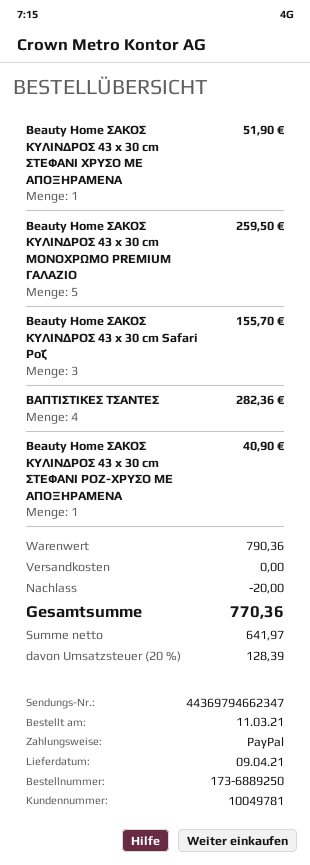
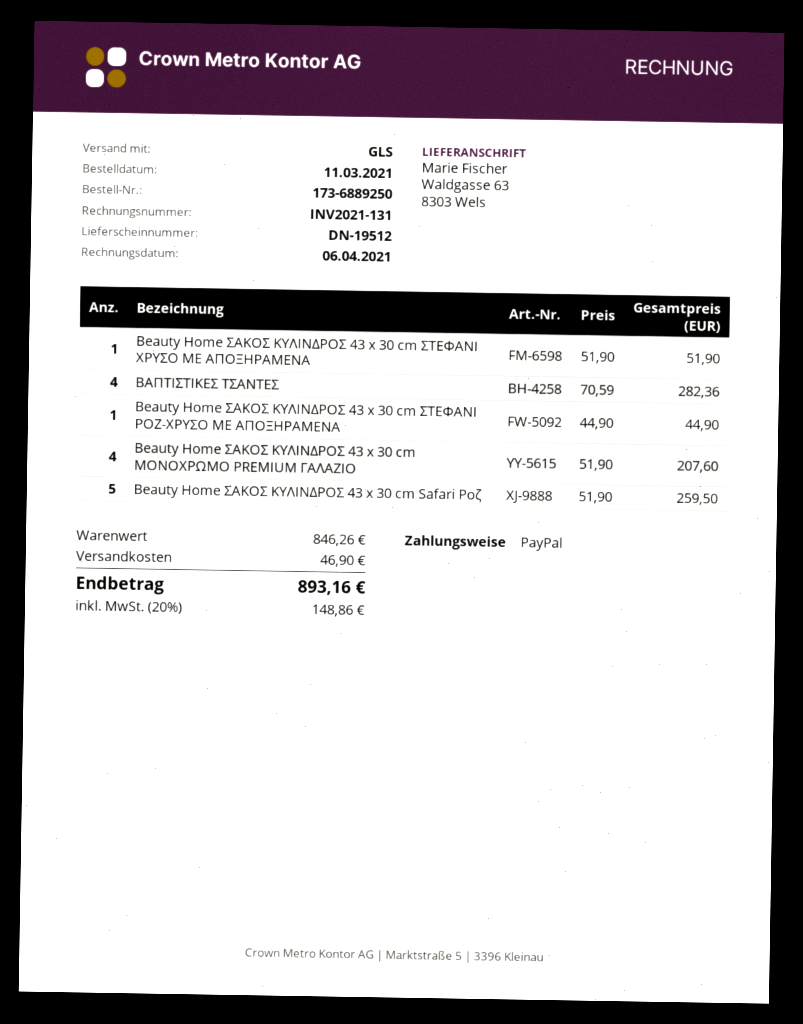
Beauty Home ΣΑΚΟΣ ΚΥΛΙΝΔΡΟΣ 43 x 30 cm ΜΟΝΟΧΡΩΜΟ PREMIUM ΓΑΛΑΖΙΟ: 5 for 259.50 -> 4 for 207.60
Beauty Home ΣΑΚΟΣ ΚΥΛΙΝΔΡΟΣ 43 x 30 cm Safari Ροζ: 3 for 155.70 -> 5 for 259.50
Beauty Home ΣΑΚΟΣ ΚΥΛΙΝΔΡΟΣ 43 x 30 cm ΣΤΕΦΑΝΙ ΡΟΖ-ΧΡΥΣΟ ΜΕ ΑΠΟΞΗΡΑΜΕΝΑ: 1 for 40.90 -> 1 for 44.90
subtotal: 790.36 -> 846.26
discount: 20.00 -> none
shipping: 0.00 -> 46.90
tax: 20% = 128.39 -> 20% = 148.86
total: 770.36 -> 893.16

